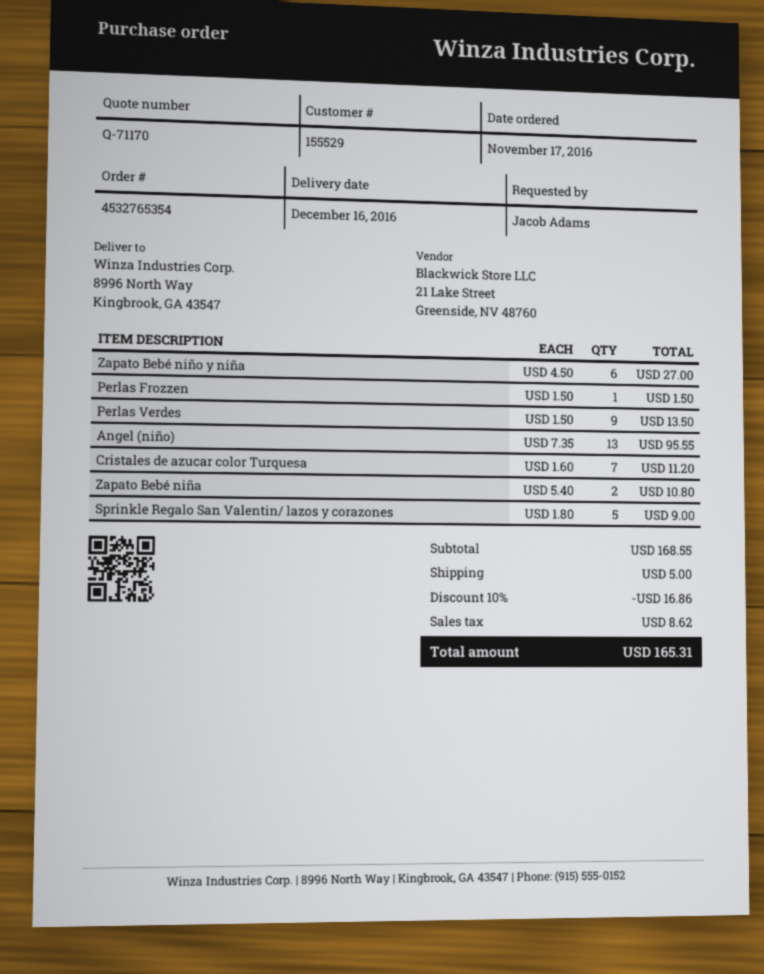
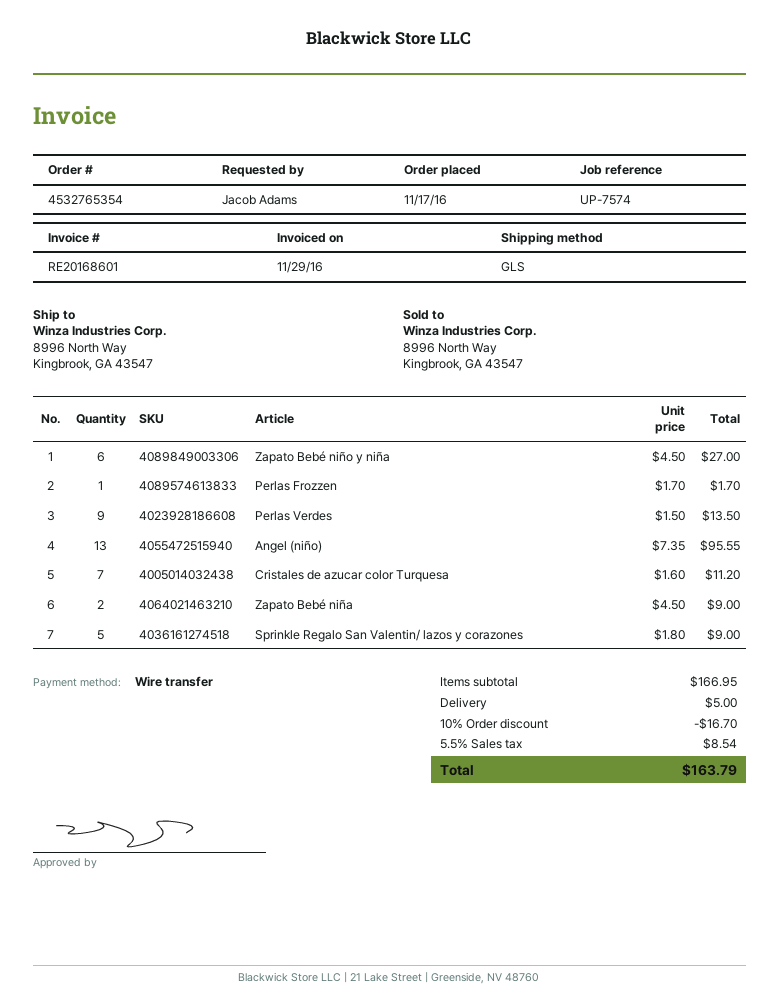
Perlas Frozzen: 1 x 1.50 = 1.50 -> 1 x 1.70 = 1.70
Zapato Bebé niña: 2 x 5.40 = 10.80 -> 2 x 4.50 = 9.00
subtotal: 168.55 -> 166.95
discount: 10% = 16.86 -> 10% = 16.70
tax: 8.62 -> 8.54
total: 165.31 -> 163.79

